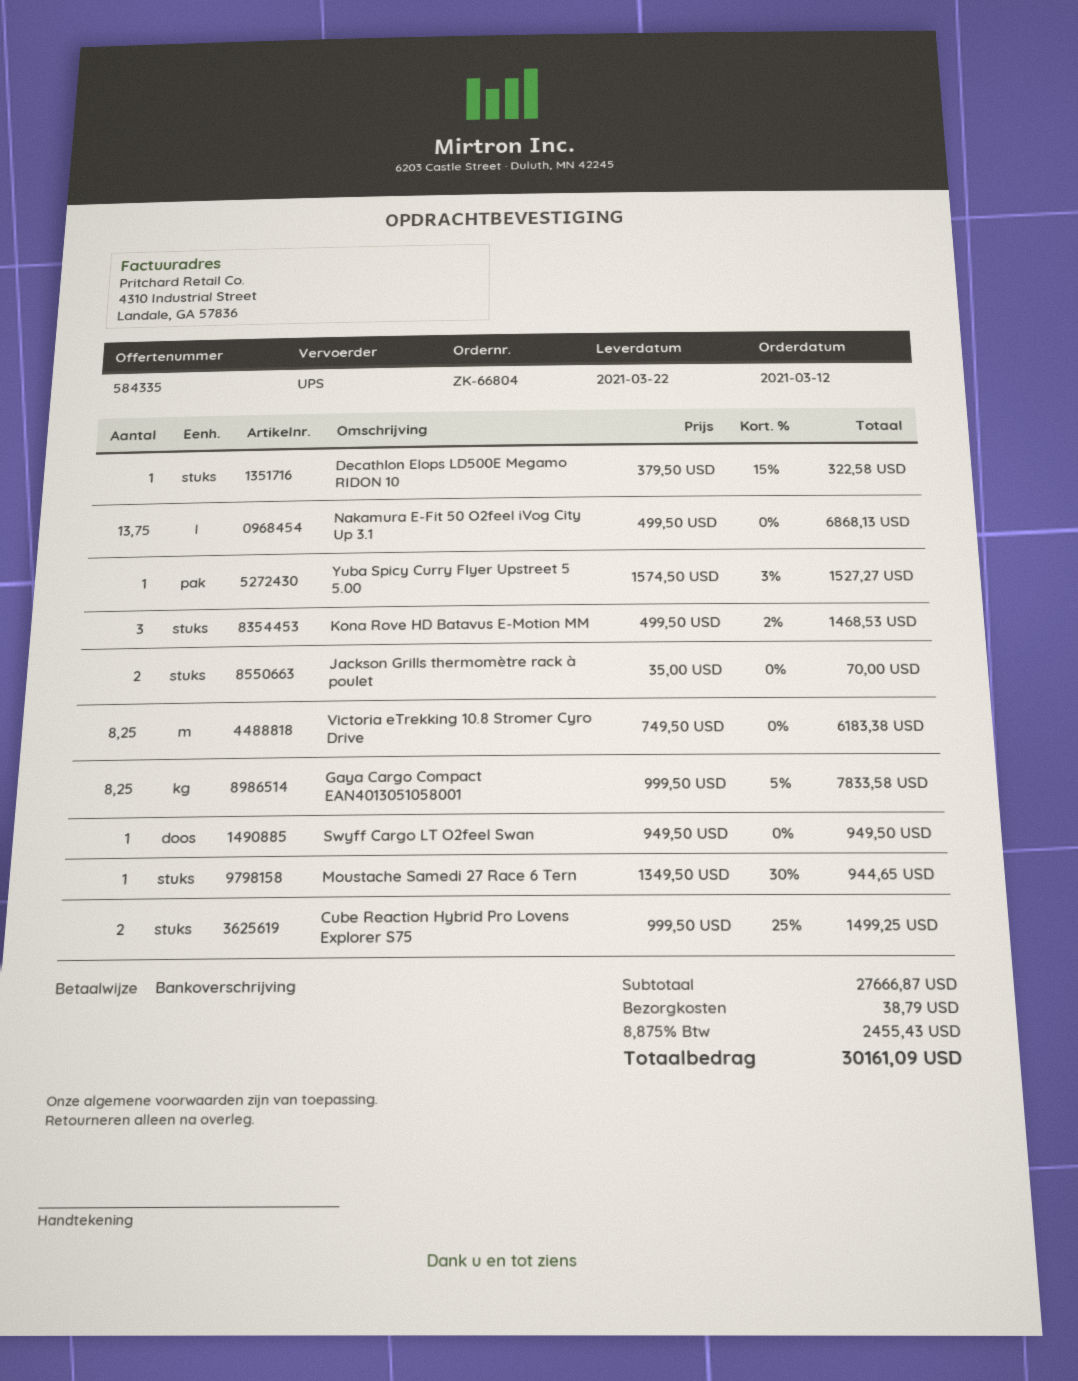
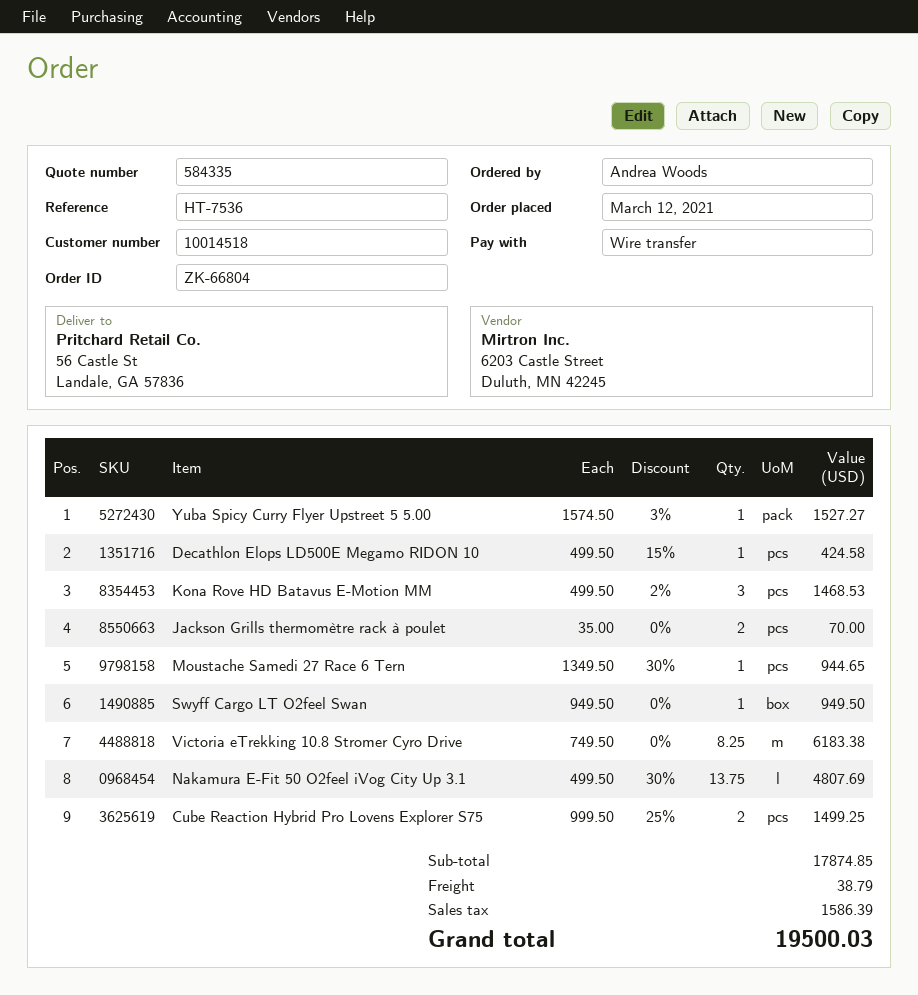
Decathlon Elops LD500E Megamo RIDON 10: 1 x 379.50 - 15% = 322.58 -> 1 x 499.50 - 15% = 424.58
Nakamura E-Fit 50 O2feel iVog City Up 3.1: 13.75 x 499.50 = 6868.13 -> 13.75 x 499.50 - 30% = 4807.69
Gaya Cargo Compact EAN4013051058001: 8.25 x 999.50 - 5% = 7833.58 -> none
subtotal: 27666.87 -> 17874.85
tax: 2455.43 -> 1586.39
total: 30161.09 -> 19500.03

